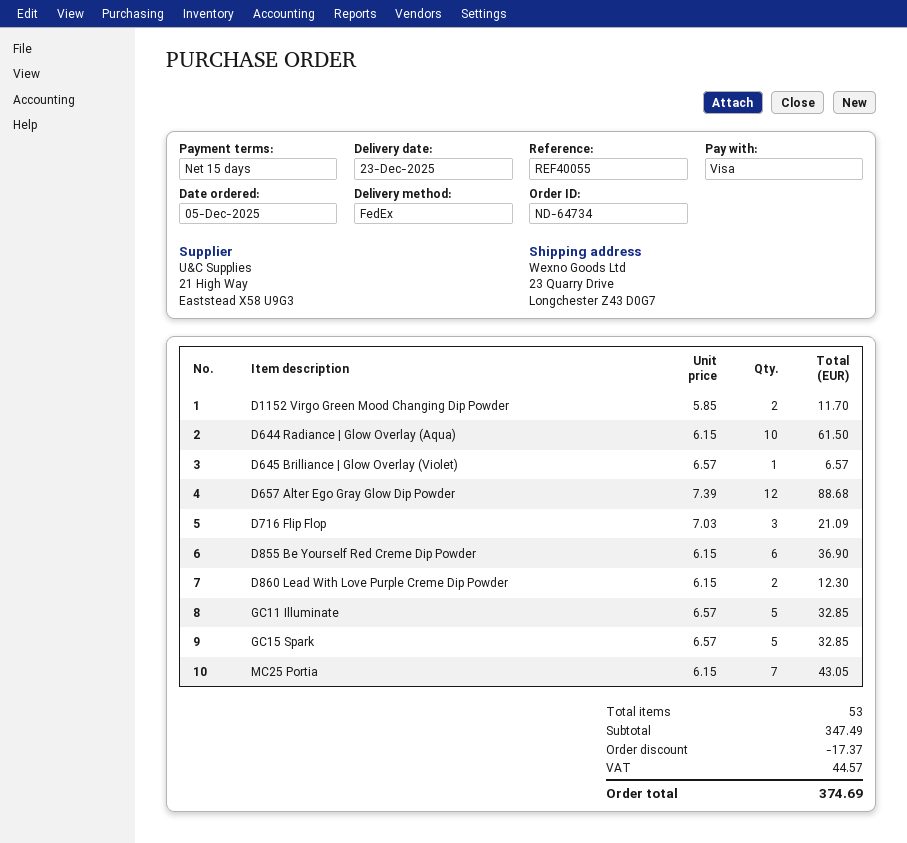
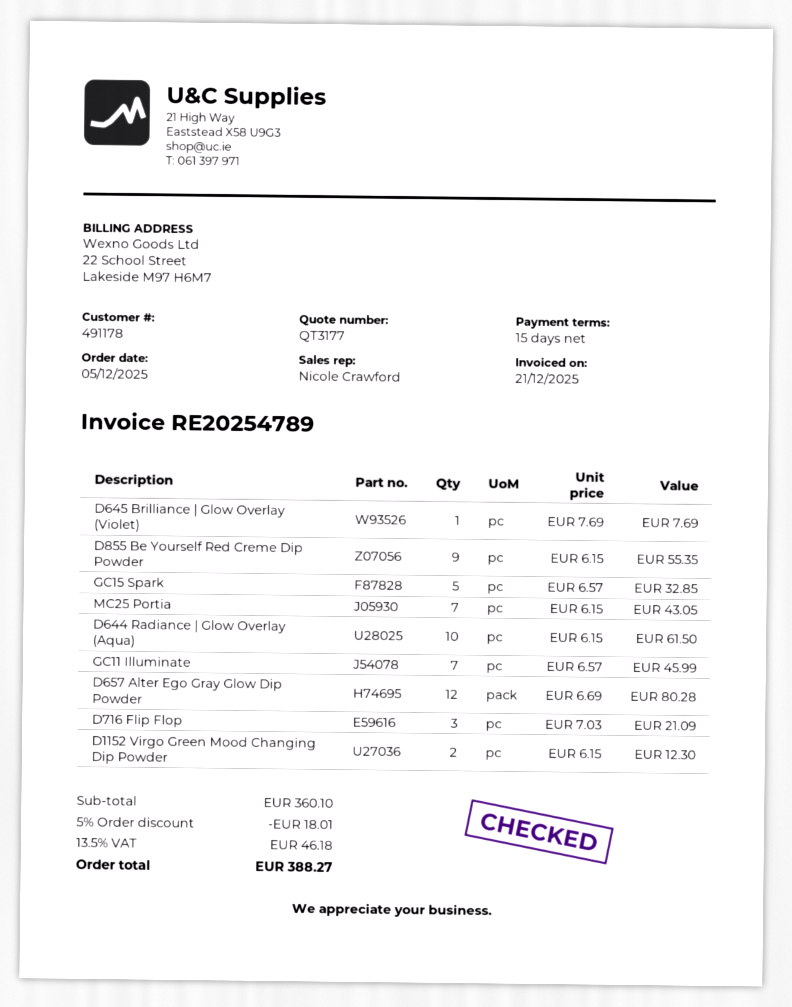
D1152 Virgo Green Mood Changing Dip Powder: 2 x 5.85 = 11.70 -> 2 x 6.15 = 12.30
D645 Brilliance | Glow Overlay (Violet): 1 x 6.57 = 6.57 -> 1 x 7.69 = 7.69
D657 Alter Ego Gray Glow Dip Powder: 12 x 7.39 = 88.68 -> 12 x 6.69 = 80.28
D855 Be Yourself Red Creme Dip Powder: 6 x 6.15 = 36.90 -> 9 x 6.15 = 55.35
D860 Lead With Love Purple Creme Dip Powder: 2 x 6.15 = 12.30 -> none
GC11 Illuminate: 5 x 6.57 = 32.85 -> 7 x 6.57 = 45.99
subtotal: 347.49 -> 360.10
discount: 17.37 -> 18.01
tax: 44.57 -> 46.18
total: 374.69 -> 388.27

